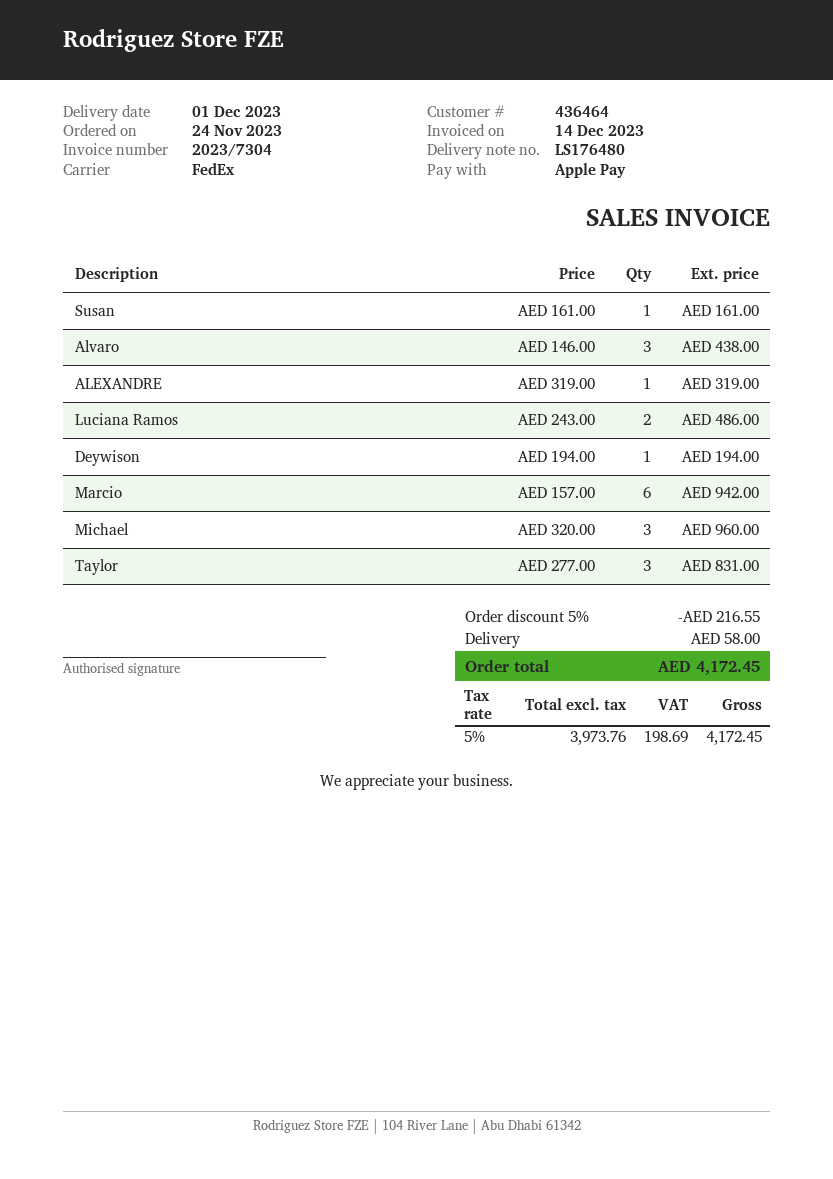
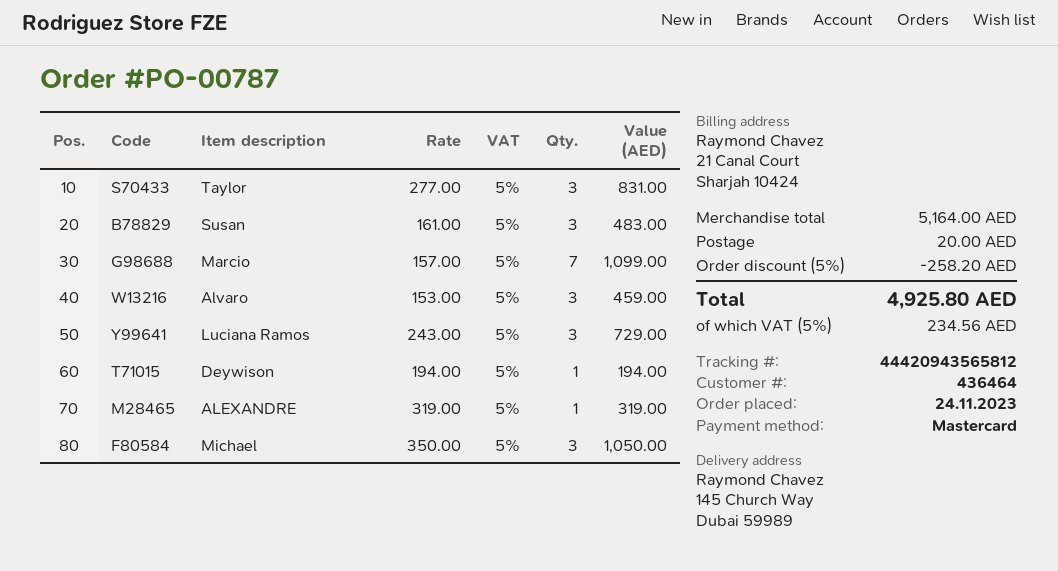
payment method: Apple Pay -> Mastercard
Susan: 1 x 161.00 = 161.00 -> 3 x 161.00 = 483.00
Alvaro: 3 x 146.00 = 438.00 -> 3 x 153.00 = 459.00
Luciana Ramos: 2 x 243.00 = 486.00 -> 3 x 243.00 = 729.00
Marcio: 6 x 157.00 = 942.00 -> 7 x 157.00 = 1099.00
Michael: 3 x 320.00 = 960.00 -> 3 x 350.00 = 1050.00
discount: 5% = 216.55 -> 5% = 258.20
shipping: 58.00 -> 20.00
tax: 5% = 198.69 -> 5% = 234.56
total: 4172.45 -> 4925.80

